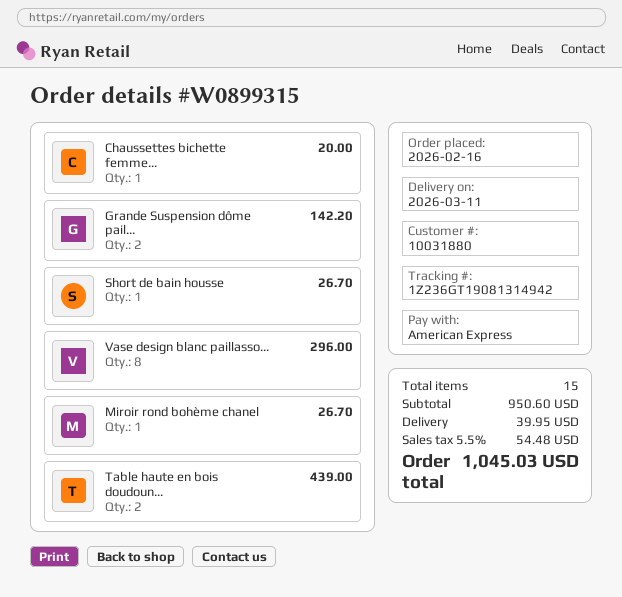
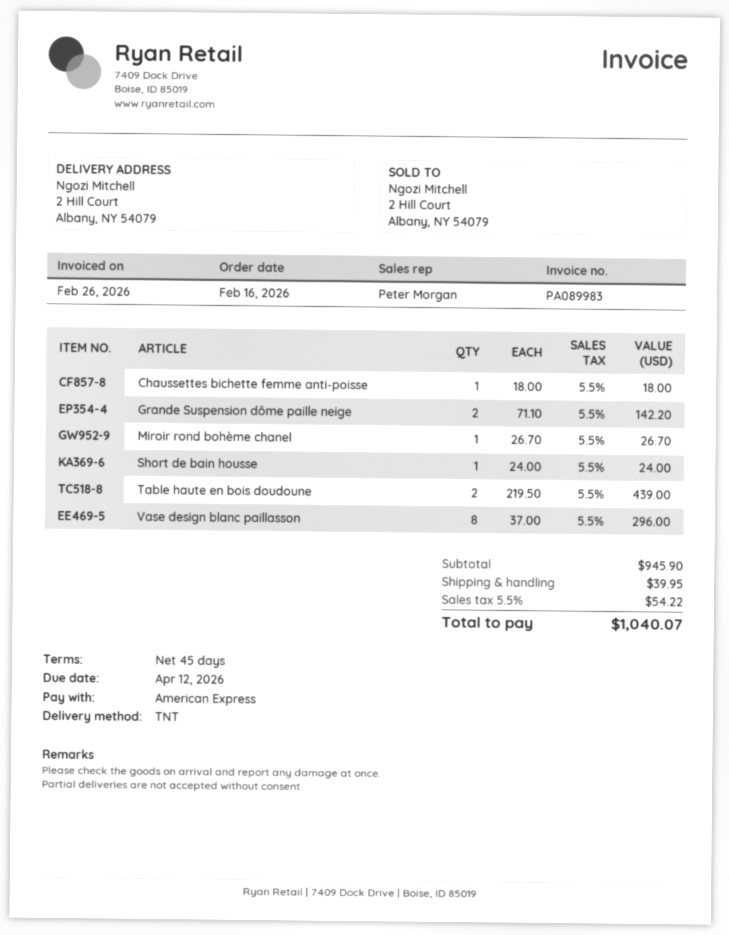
Chaussettes bichette femme...: 1 for 20.00 -> 1 for 18.00
Short de bain housse: 1 for 26.70 -> 1 for 24.00
subtotal: 950.60 -> 945.90
tax: 5.5% = 54.48 -> 5.5% = 54.22
total: 1045.03 -> 1040.07

